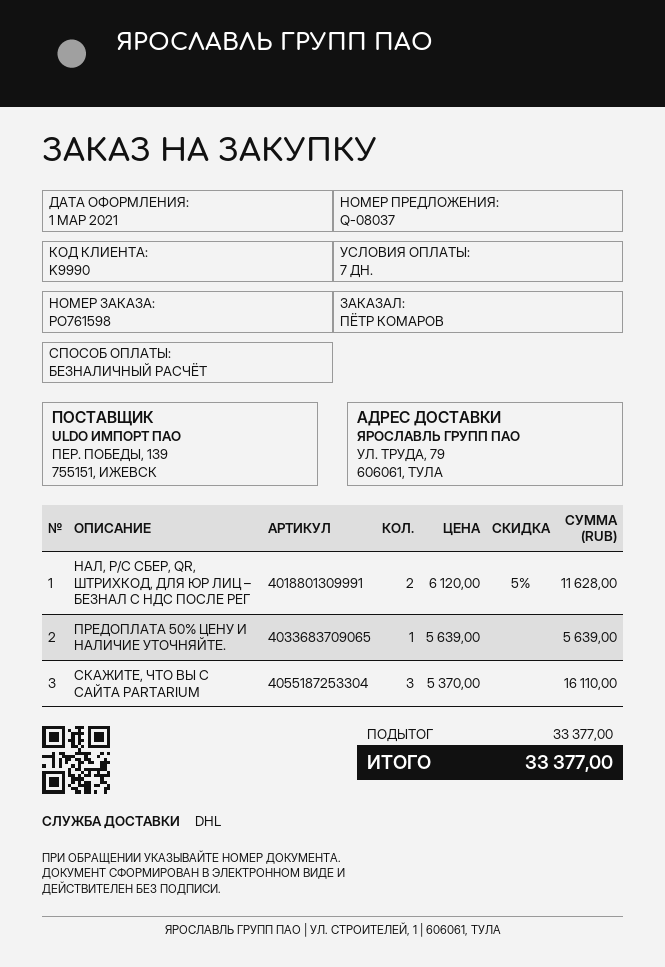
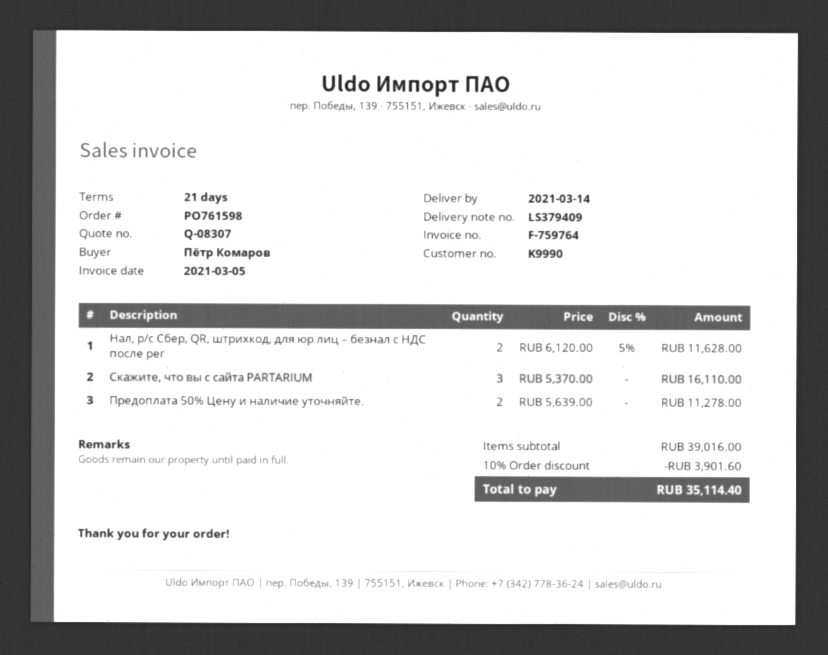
quote number: Q-08037 -> Q-08307
payment terms: 7 days -> 21 days
ПРЕДОПЛАТА 50% ЦЕНУ И НАЛИЧИЕ УТОЧНЯЙТЕ.: 1 x 5639.00 = 5639.00 -> 2 x 5639.00 = 11278.00
subtotal: 33377.00 -> 39016.00
discount: none -> 10% = 3901.60
total: 33377.00 -> 35114.40

